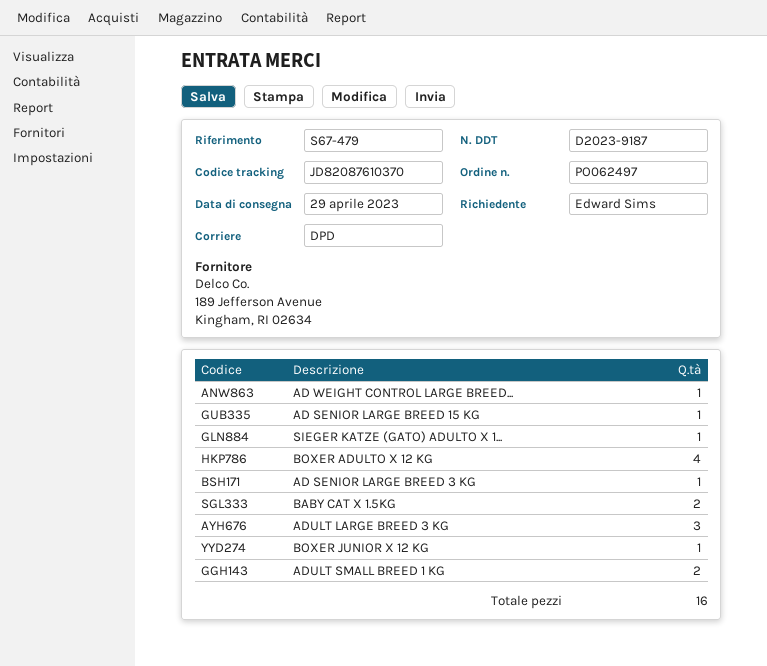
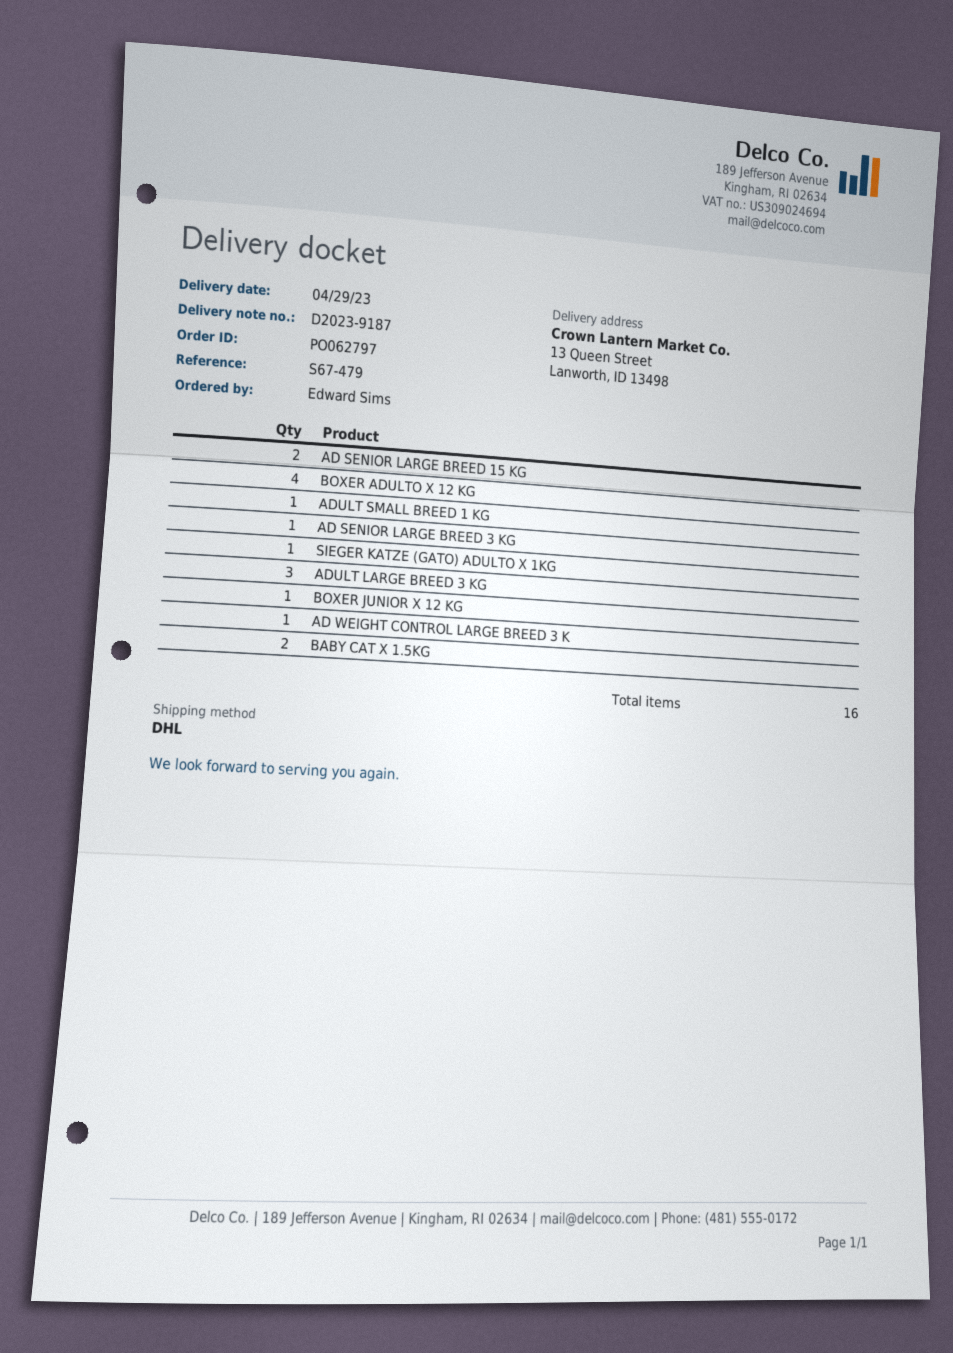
order number: PO062497 -> PO062797
shipping method: DPD -> DHL
AD SENIOR LARGE BREED 15 KG: 1 -> 2
ADULT SMALL BREED 1 KG: 2 -> 1

